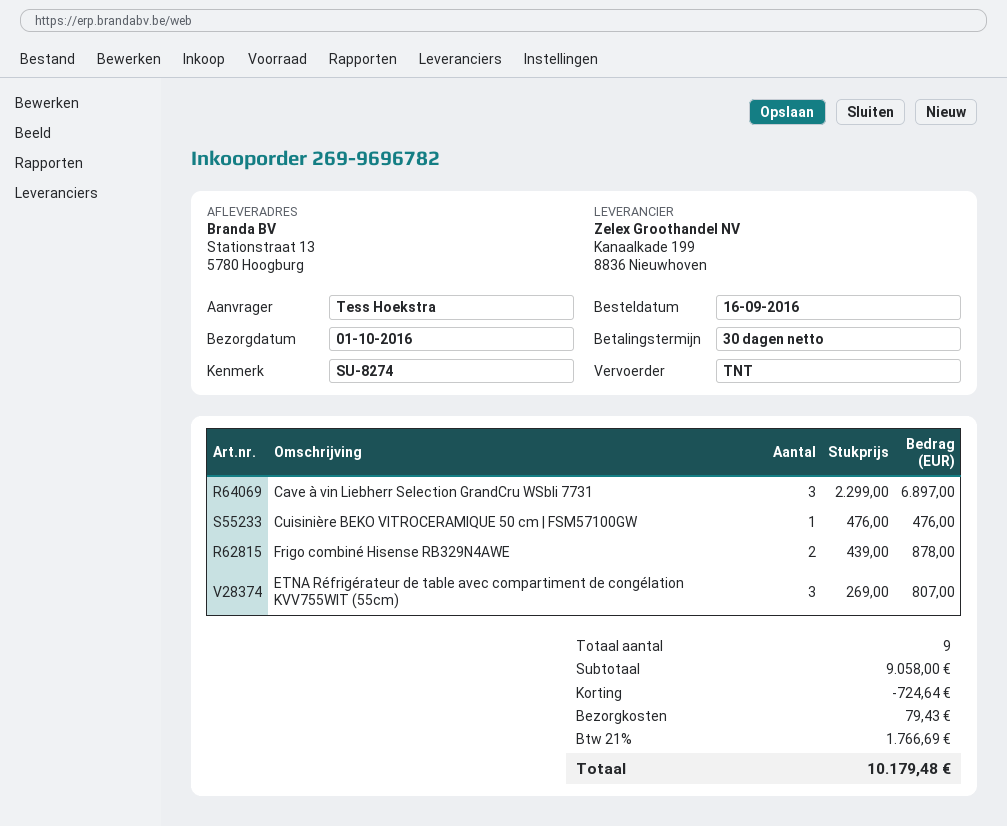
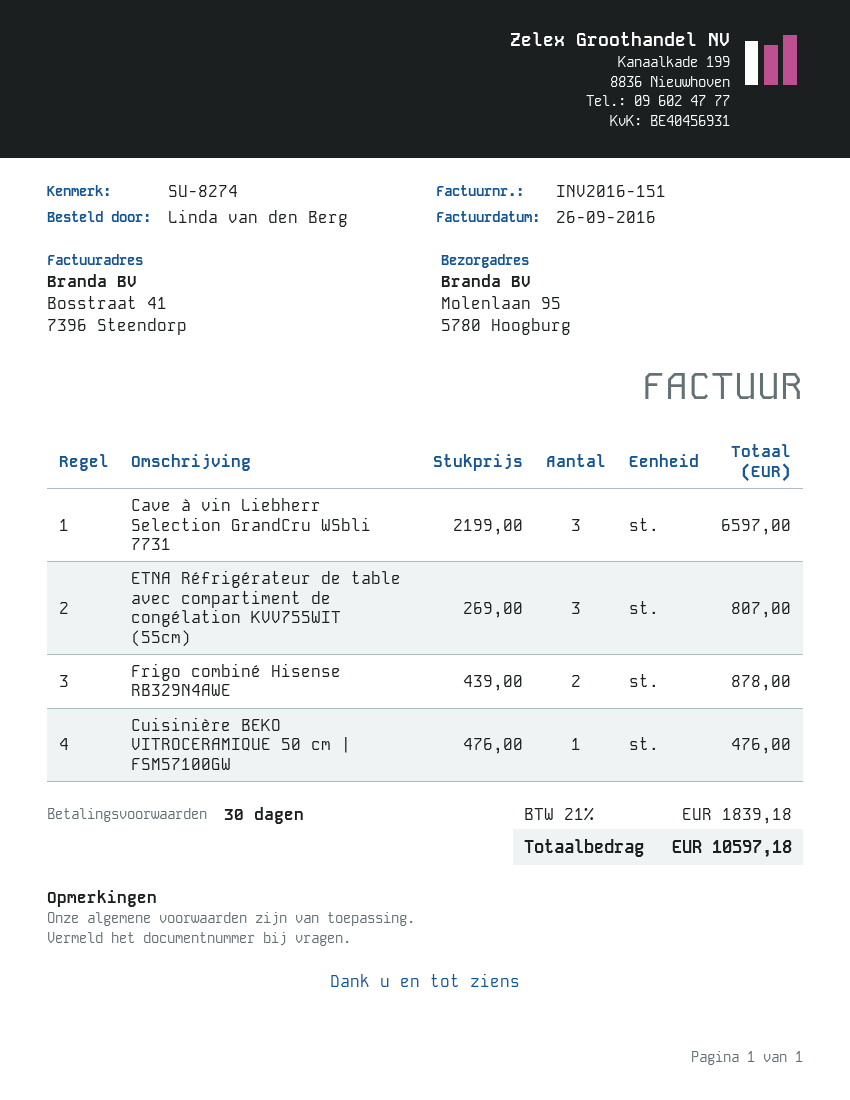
ordered by: Tess Hoekstra -> Linda van den Berg
ship to: Stationstraat 13, 5780 Hoogburg -> Molenlaan 95, 5780 Hoogburg
Cave à vin Liebherr Selection GrandCru WSbli 7731: 3 x 2299.00 = 6897.00 -> 3 x 2199.00 = 6597.00
discount: 724.64 -> none
shipping: 79.43 -> none
tax: 21% = 1766.69 -> 21% = 1839.18
total: 10179.48 -> 10597.18

